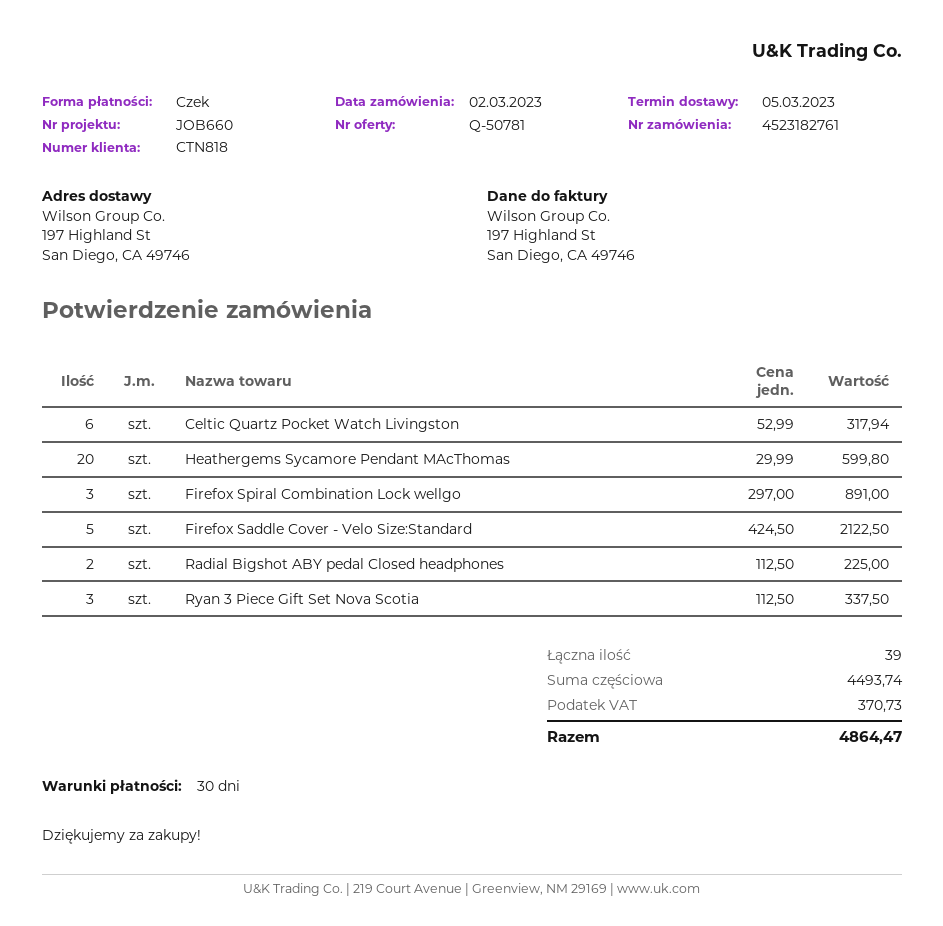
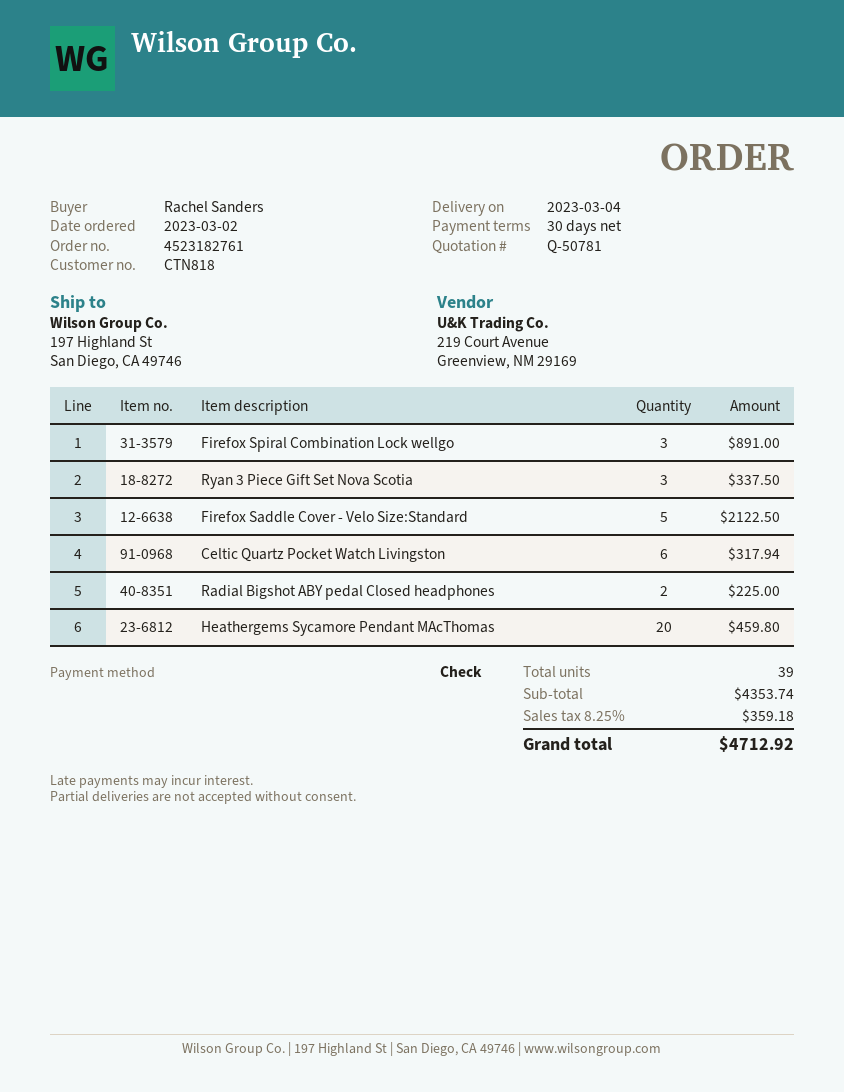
delivery date: 2023-03-05 -> 2023-03-04
Heathergems Sycamore Pendant MAcThomas: 20 for 599.80 -> 20 for 459.80
subtotal: 4493.74 -> 4353.74
tax: 370.73 -> 359.18
total: 4864.47 -> 4712.92

